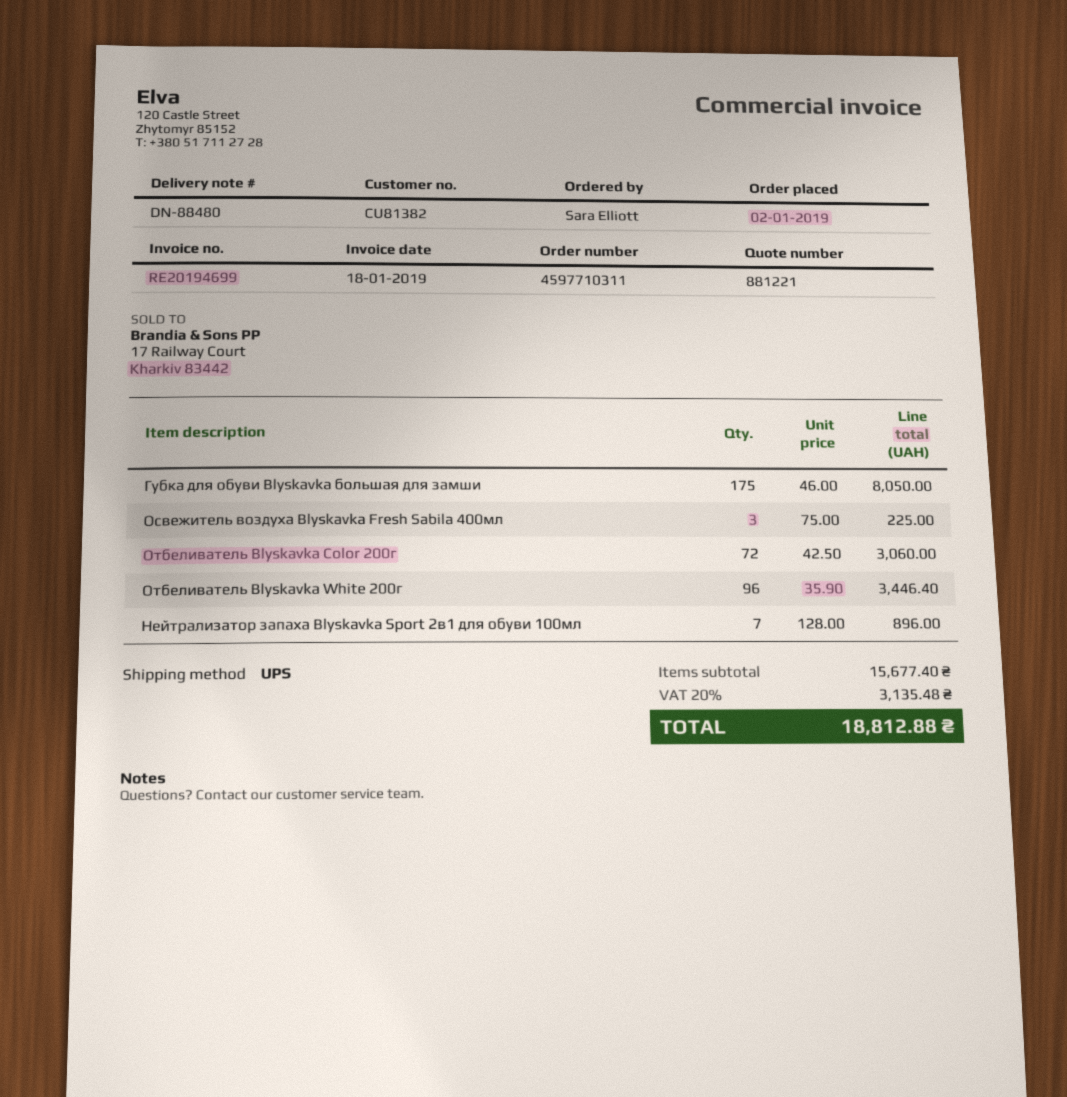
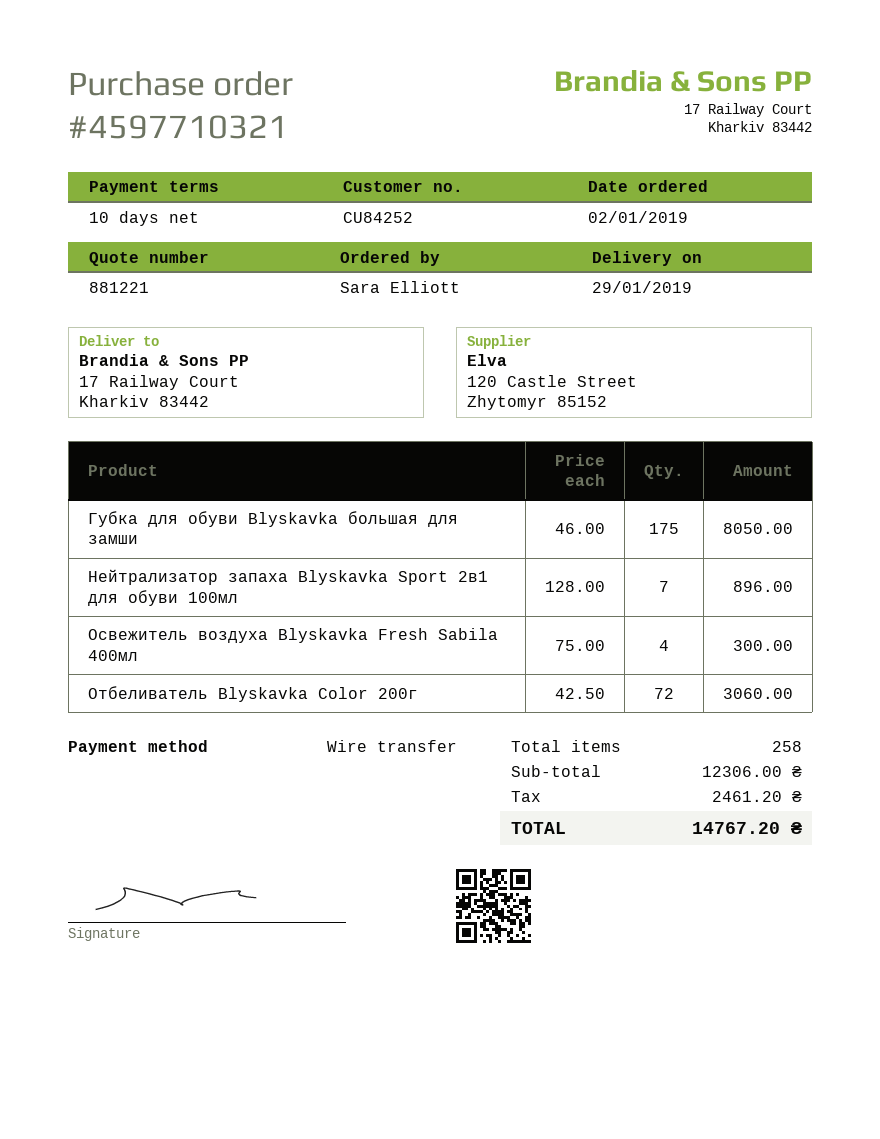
order number: 4597710311 -> 4597710321
customer number: CU81382 -> CU84252
Освежитель воздуха Blyskavka Fresh Sabila 400мл: 3 x 75.00 = 225.00 -> 4 x 75.00 = 300.00
Отбеливатель Blyskavka White 200г: 96 x 35.90 = 3446.40 -> none
subtotal: 15677.40 -> 12306.00
tax: 3135.48 -> 2461.20
total: 18812.88 -> 14767.20

